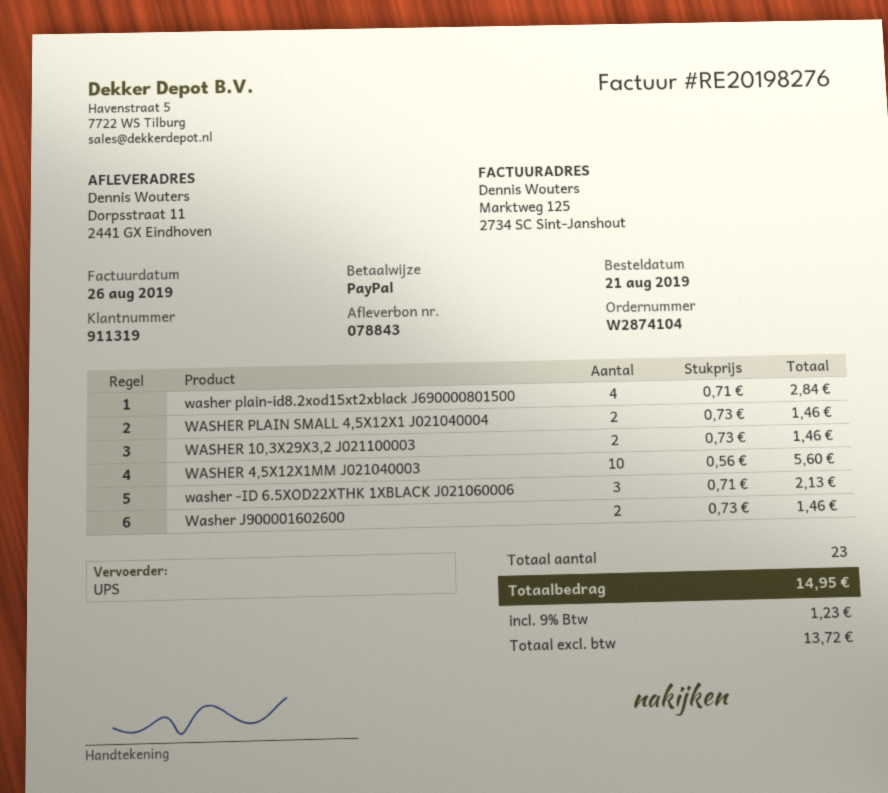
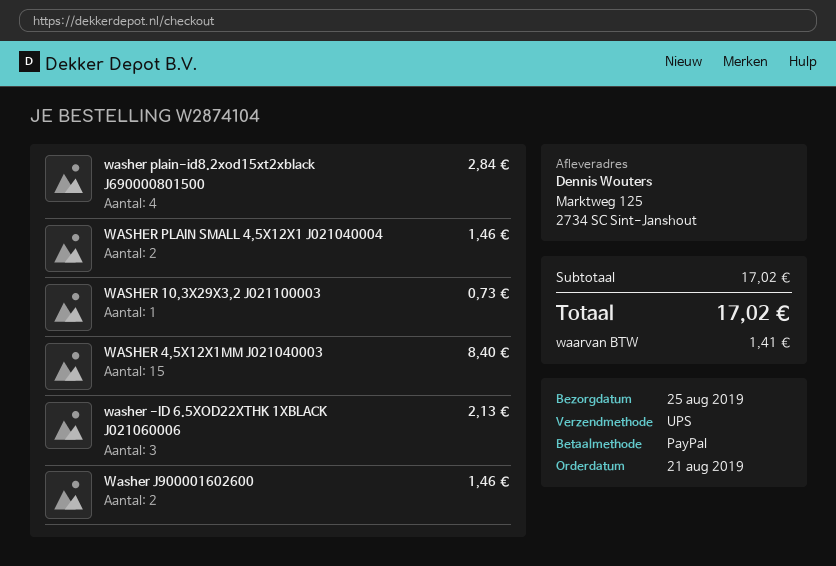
ship to: Dorpsstraat 11, 2441 GX Eindhoven -> Marktweg 125, 2734 SC Sint-Janshout
WASHER 10,3X29X3,2 J021100003: 2 for 1.46 -> 1 for 0.73
WASHER 4,5X12X1MM J021040003: 10 for 5.60 -> 15 for 8.40
tax: 1.23 -> 1.41
total: 14.95 -> 17.02

